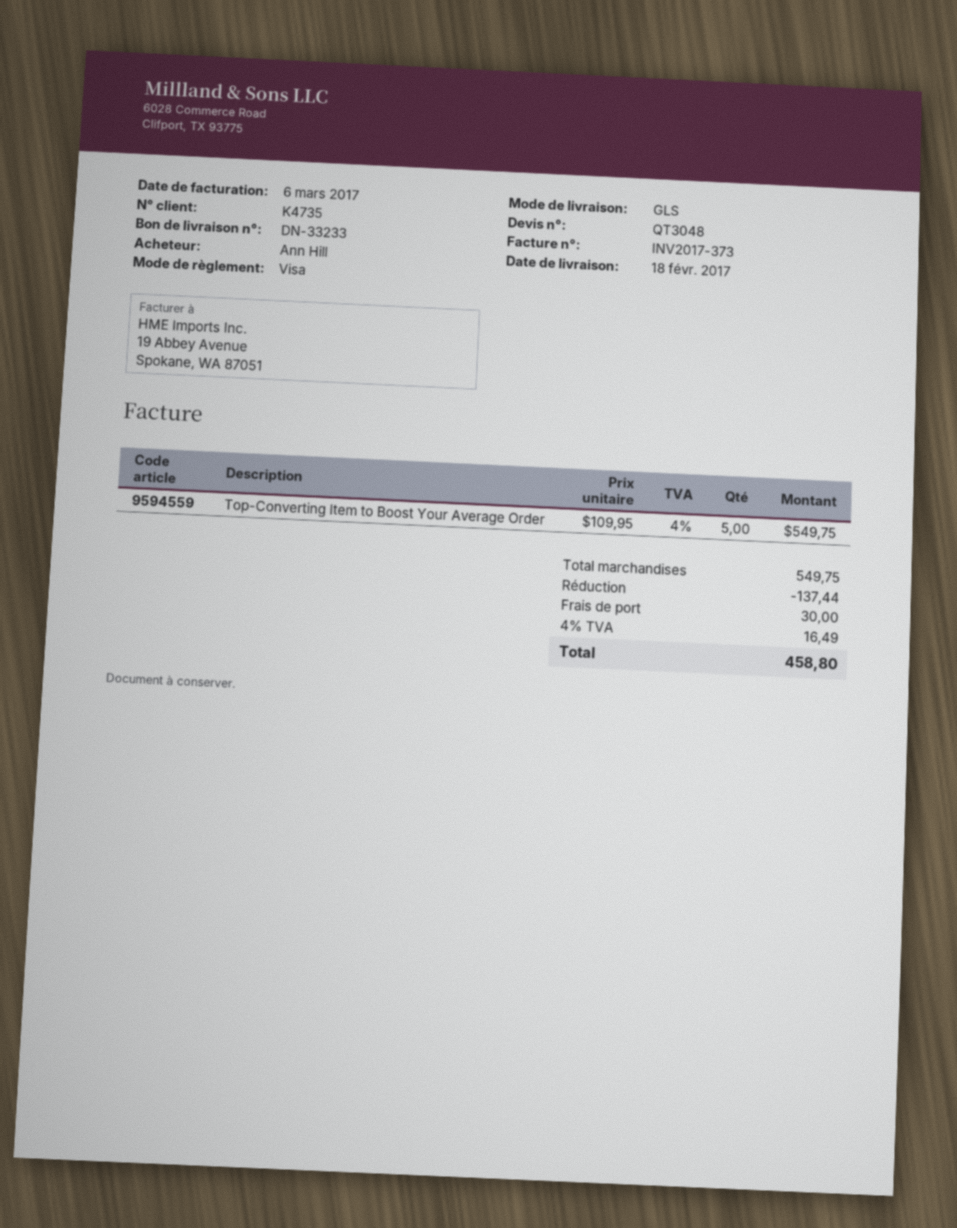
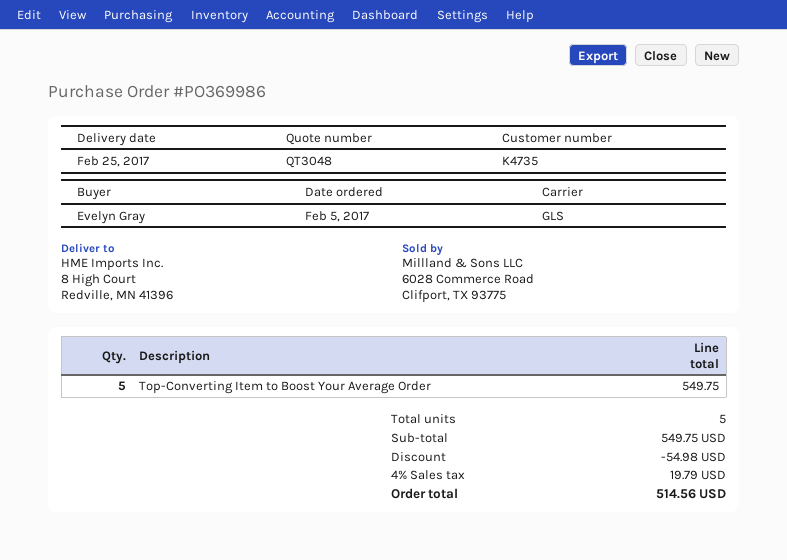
delivery date: 2017-02-18 -> 2017-02-25
ordered by: Ann Hill -> Evelyn Gray
discount: 137.44 -> 54.98
shipping: 30.00 -> none
tax: 4% = 16.49 -> 4% = 19.79
total: 458.80 -> 514.56

